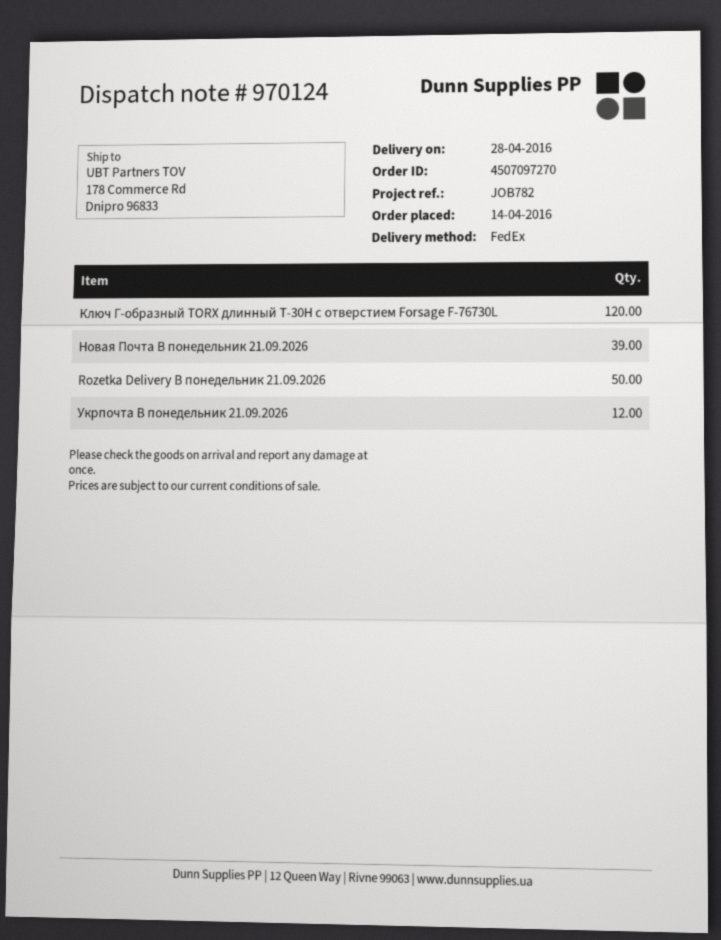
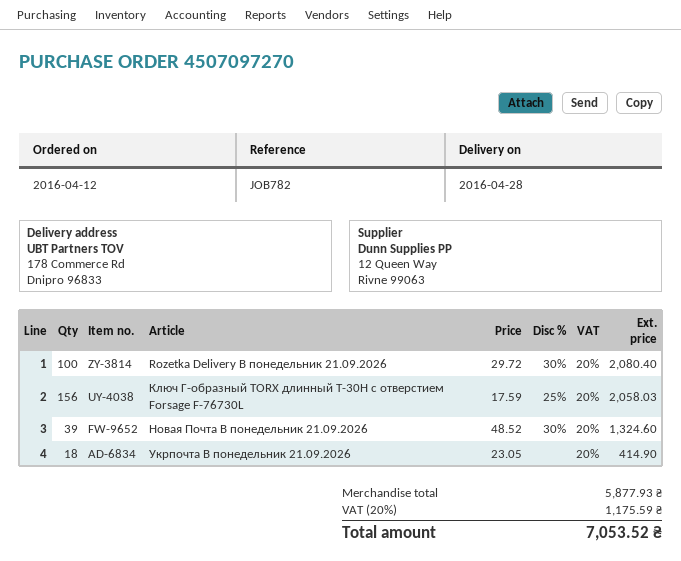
order date: 2016-04-14 -> 2016-04-12
Ключ Г-образный TORX длинный T-30H с отверстием Forsage F-76730L: 120 -> 156
Rozetka Delivery В понедельник 21.09.2026: 50 -> 100
Укрпочта В понедельник 21.09.2026: 12 -> 18

